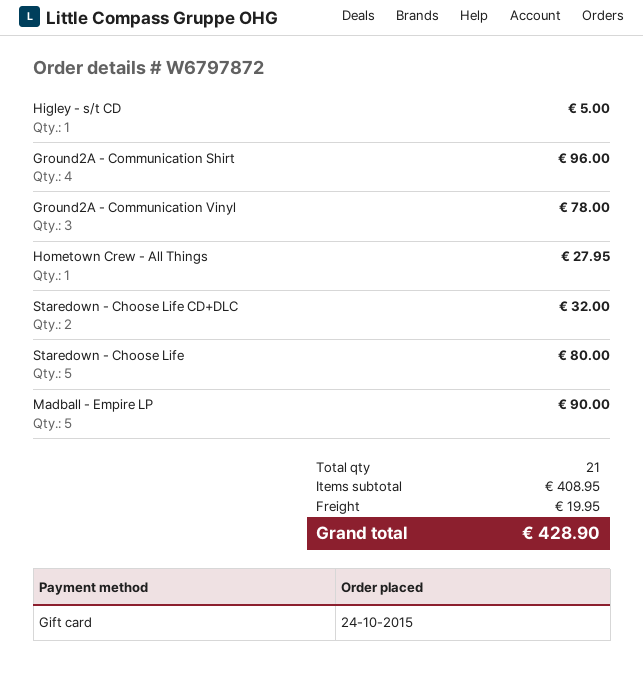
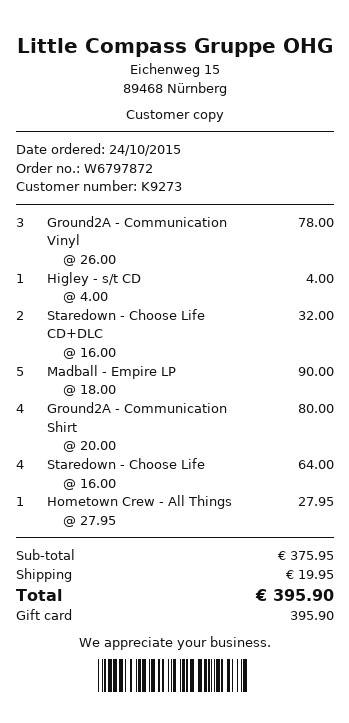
Higley - s/t CD: 1 for 5.00 -> 1 for 4.00
Ground2A - Communication Shirt: 4 for 96.00 -> 4 for 80.00
Staredown - Choose Life: 5 for 80.00 -> 4 for 64.00
subtotal: 408.95 -> 375.95
total: 428.90 -> 395.90

